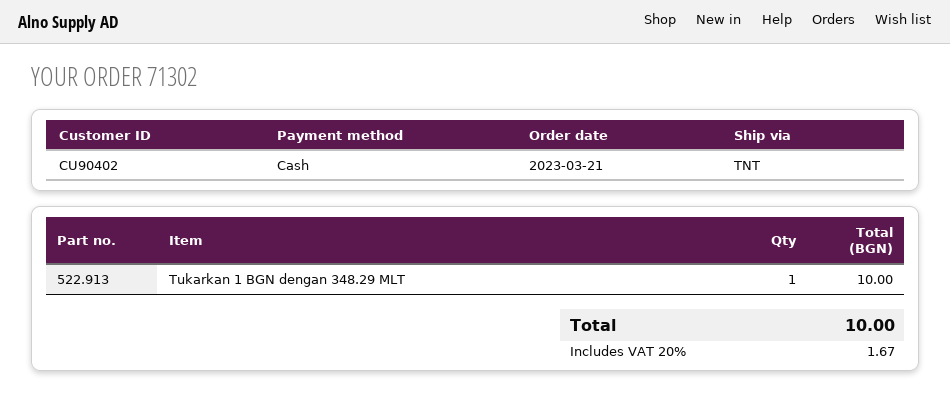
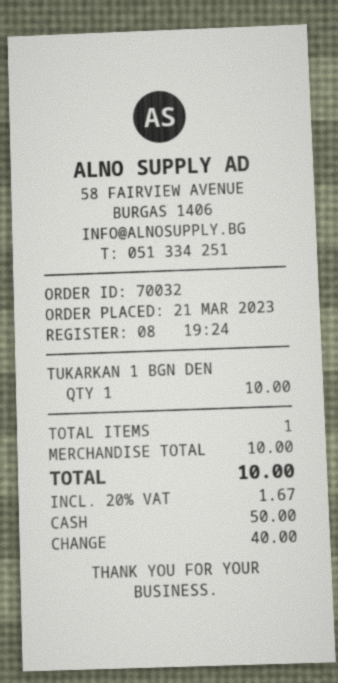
order number: 71302 -> 70032

